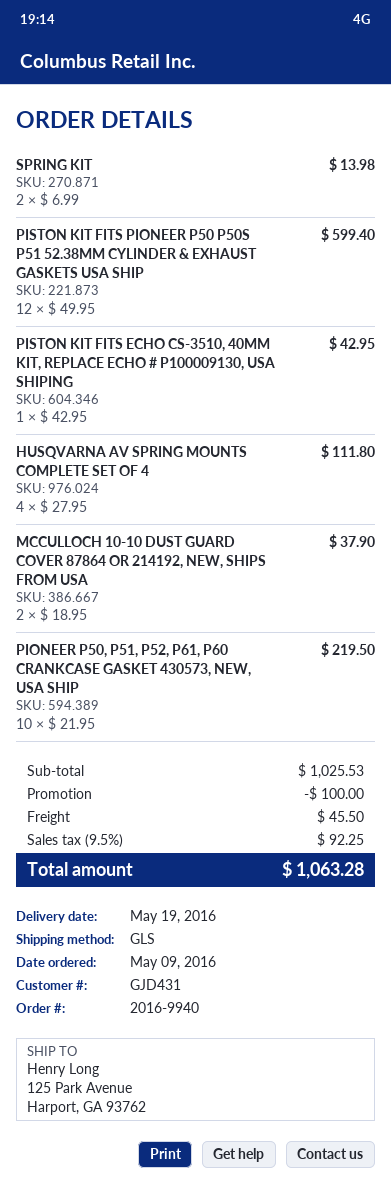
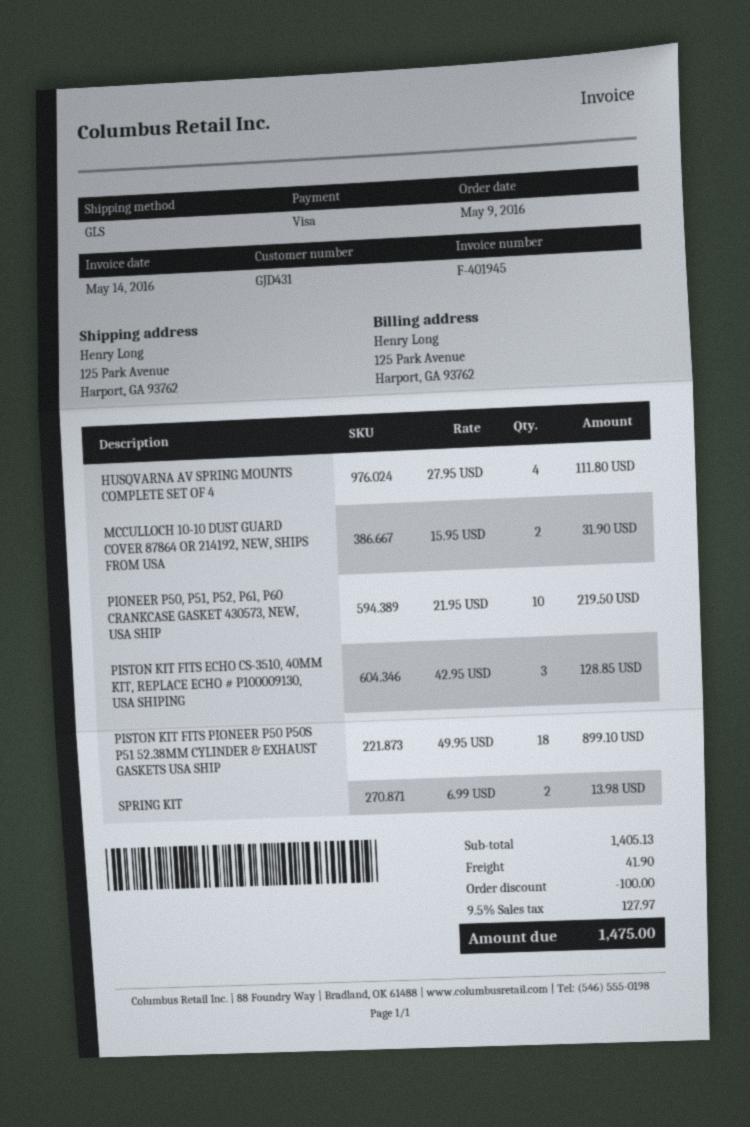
PISTON KIT FITS PIONEER P50 P50S P51 52.38MM CYLINDER & EXHAUST GASKETS USA SHIP: 12 x 49.95 = 599.40 -> 18 x 49.95 = 899.10
PISTON KIT FITS ECHO CS-3510, 40MM KIT, REPLACE ECHO # P100009130, USA SHIPING: 1 x 42.95 = 42.95 -> 3 x 42.95 = 128.85
MCCULLOCH 10-10 DUST GUARD COVER 87864 OR 214192, NEW, SHIPS FROM USA: 2 x 18.95 = 37.90 -> 2 x 15.95 = 31.90
subtotal: 1025.53 -> 1405.13
shipping: 45.50 -> 41.90
tax: 9.5% = 92.25 -> 9.5% = 127.97
total: 1063.28 -> 1475.00

